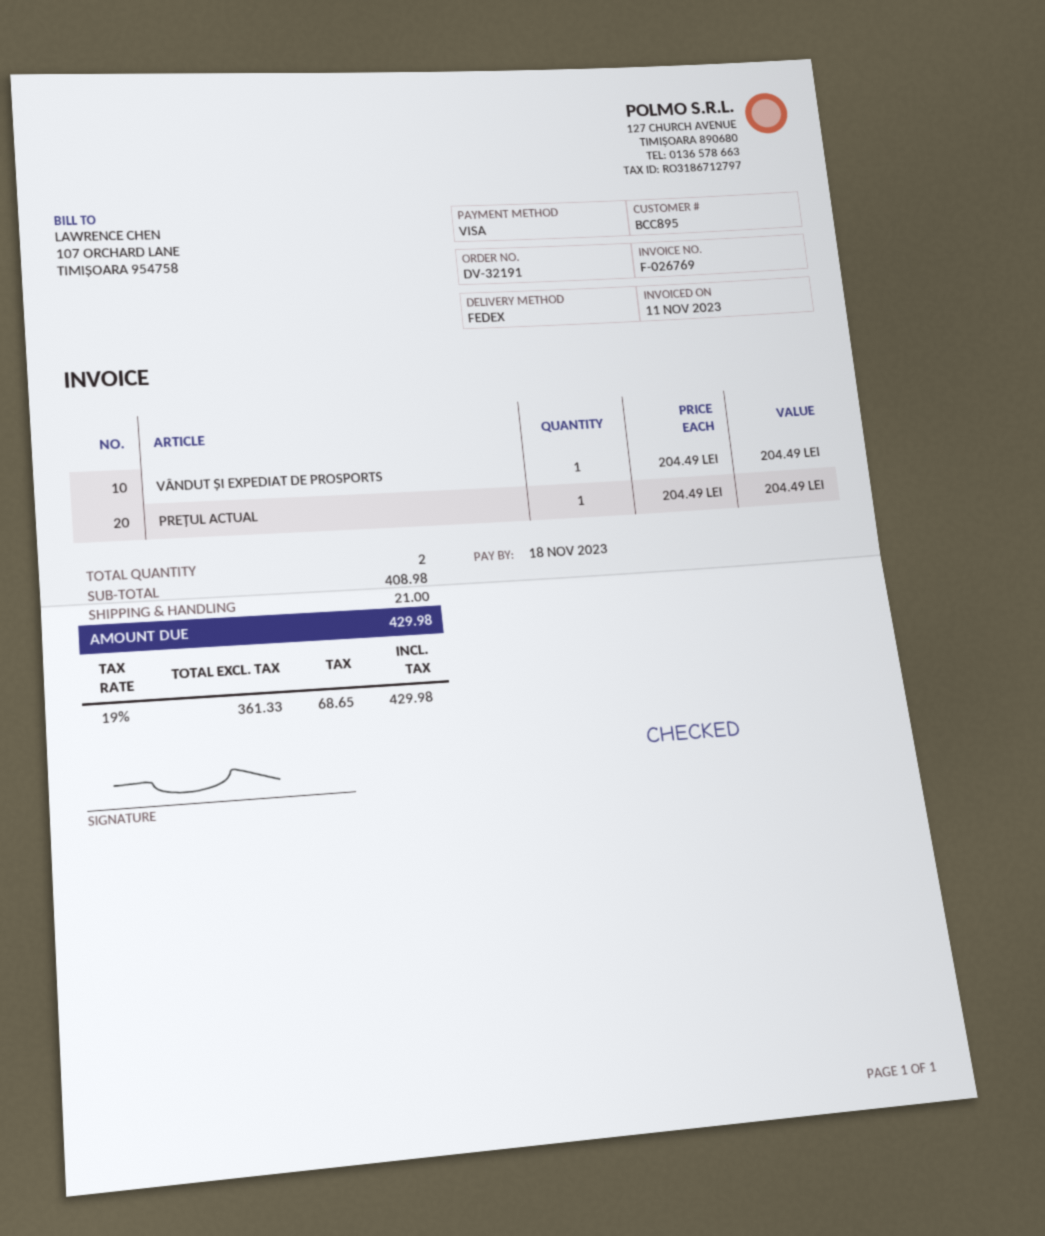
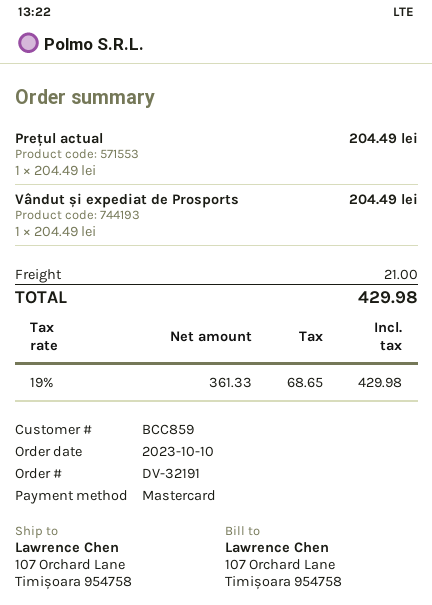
customer number: BCC895 -> BCC859
payment method: Visa -> Mastercard

